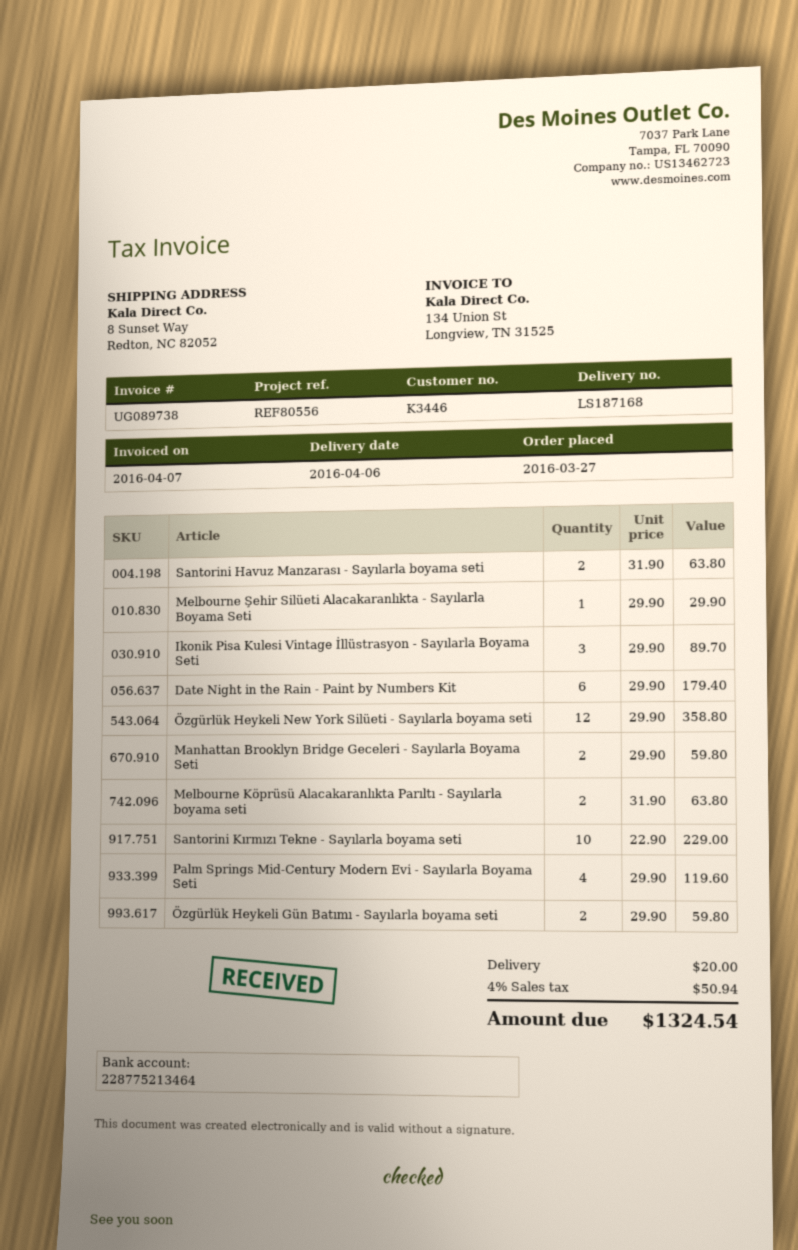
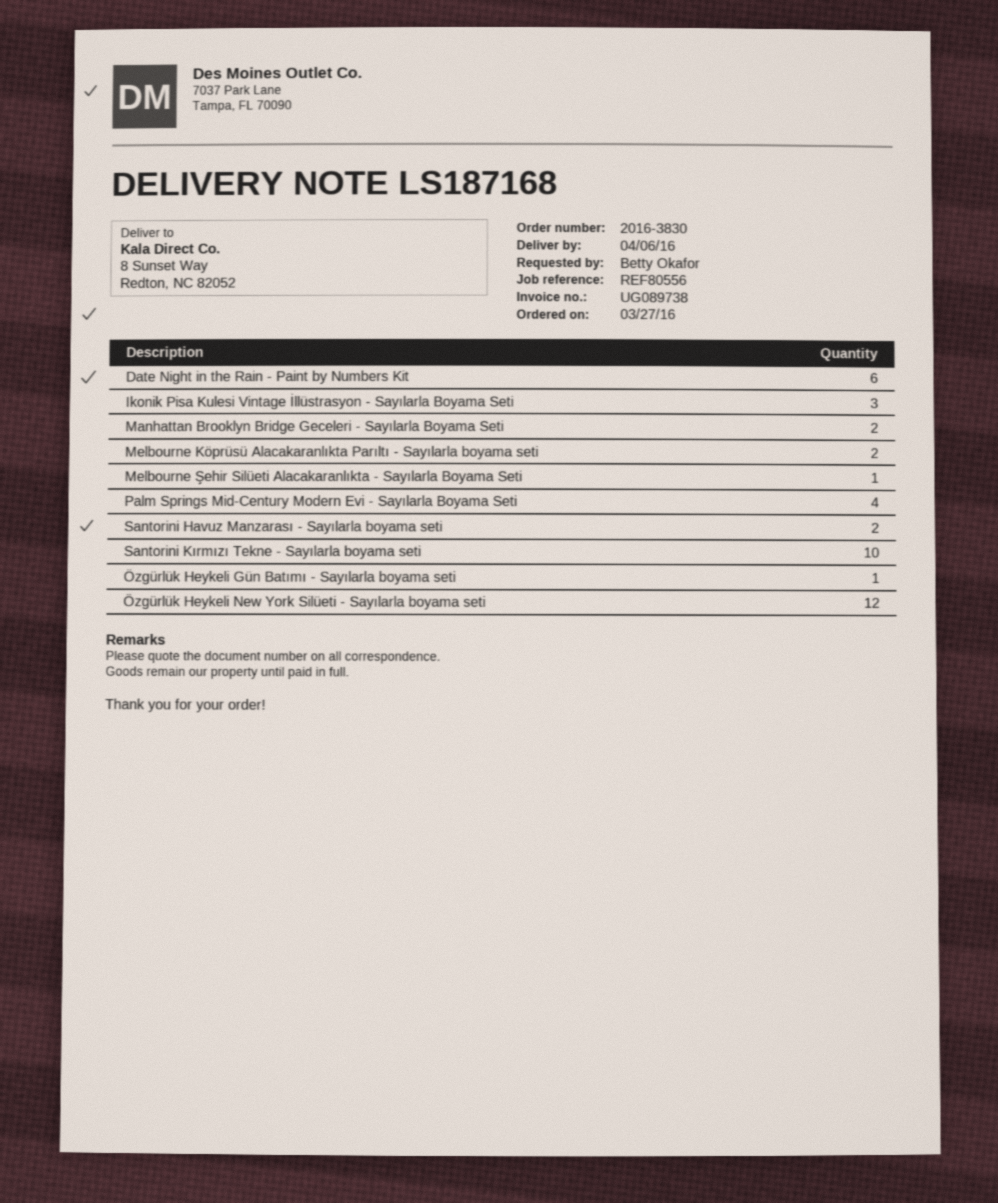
Özgürlük Heykeli Gün Batımı - Sayılarla boyama seti: 2 -> 1

